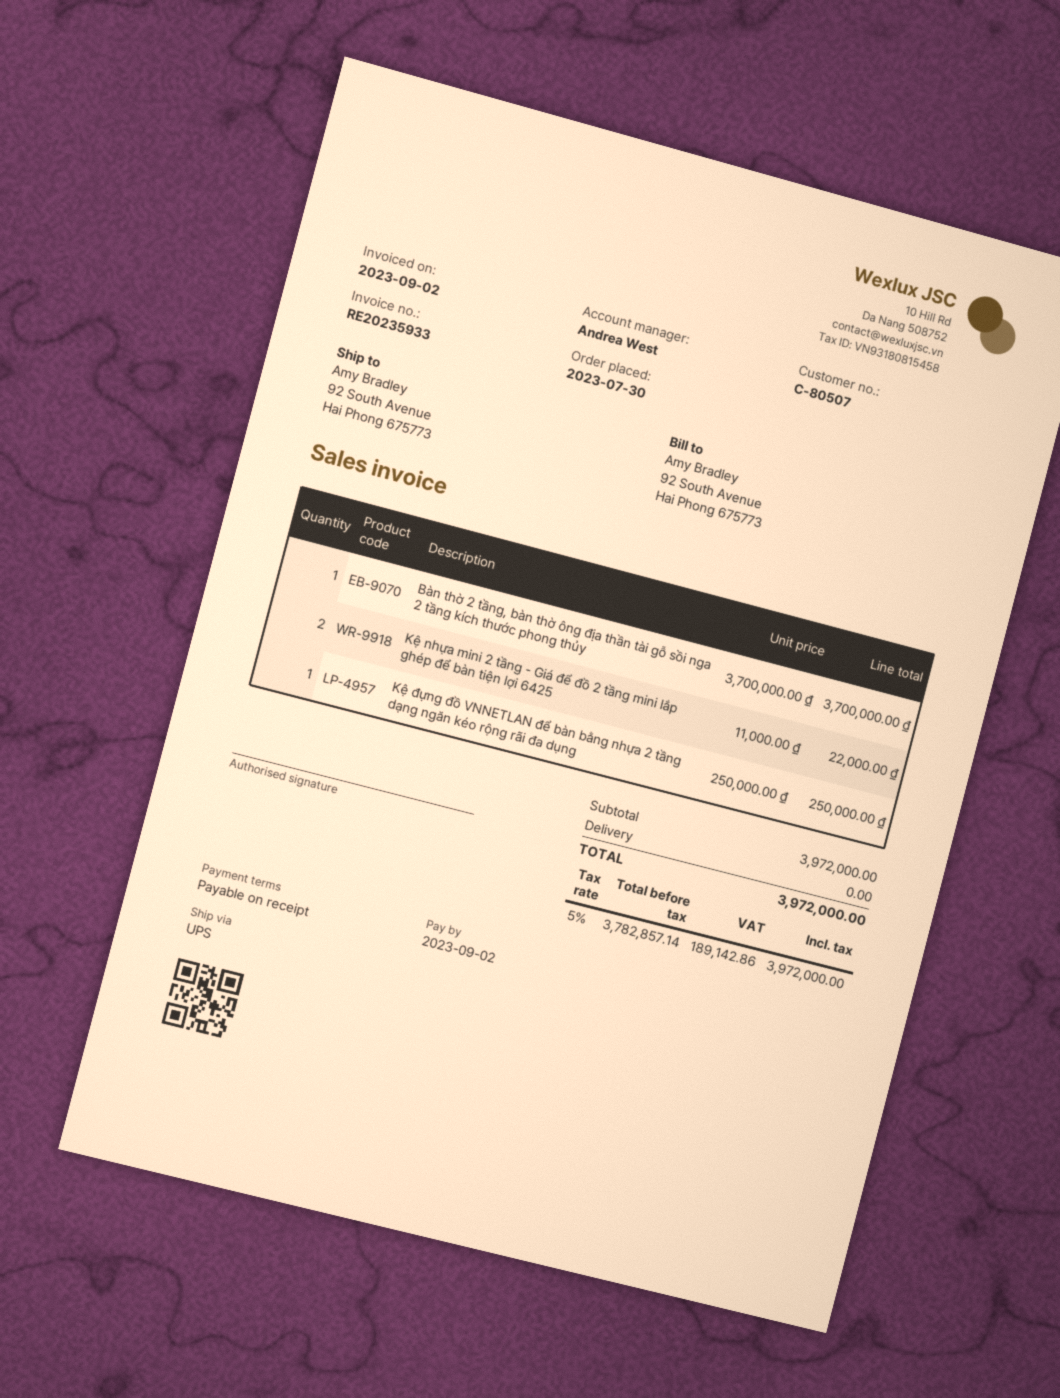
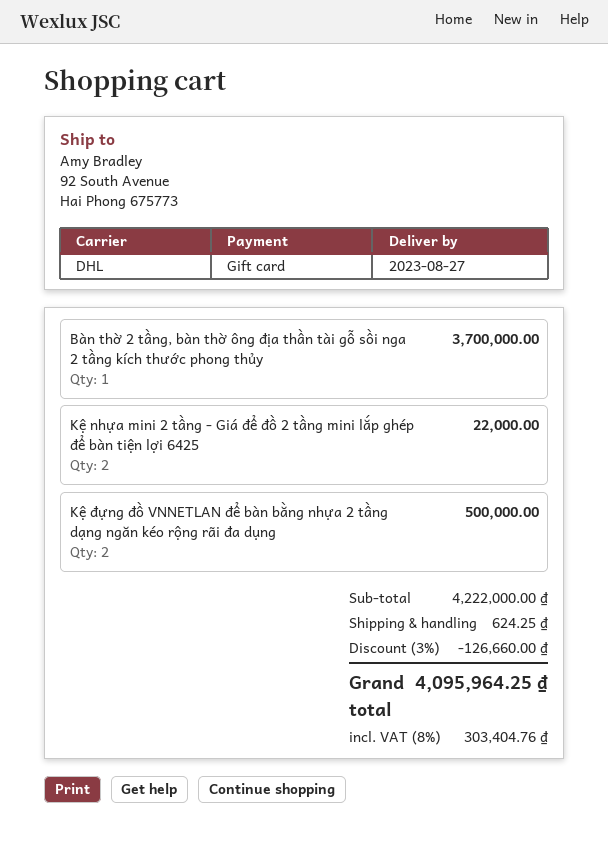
shipping method: UPS -> DHL
Kệ đựng đồ VNNETLAN để bàn bằng nhựa 2 tầng dạng ngăn kéo rộng rãi đa dụng: 1 for 250000.00 -> 2 for 500000.00
subtotal: 3972000.00 -> 4222000.00
discount: none -> 3% = 126660.00
shipping: 0.00 -> 624.25
tax: 5% = 189142.86 -> 8% = 303404.76
total: 3972000.00 -> 4095964.25

